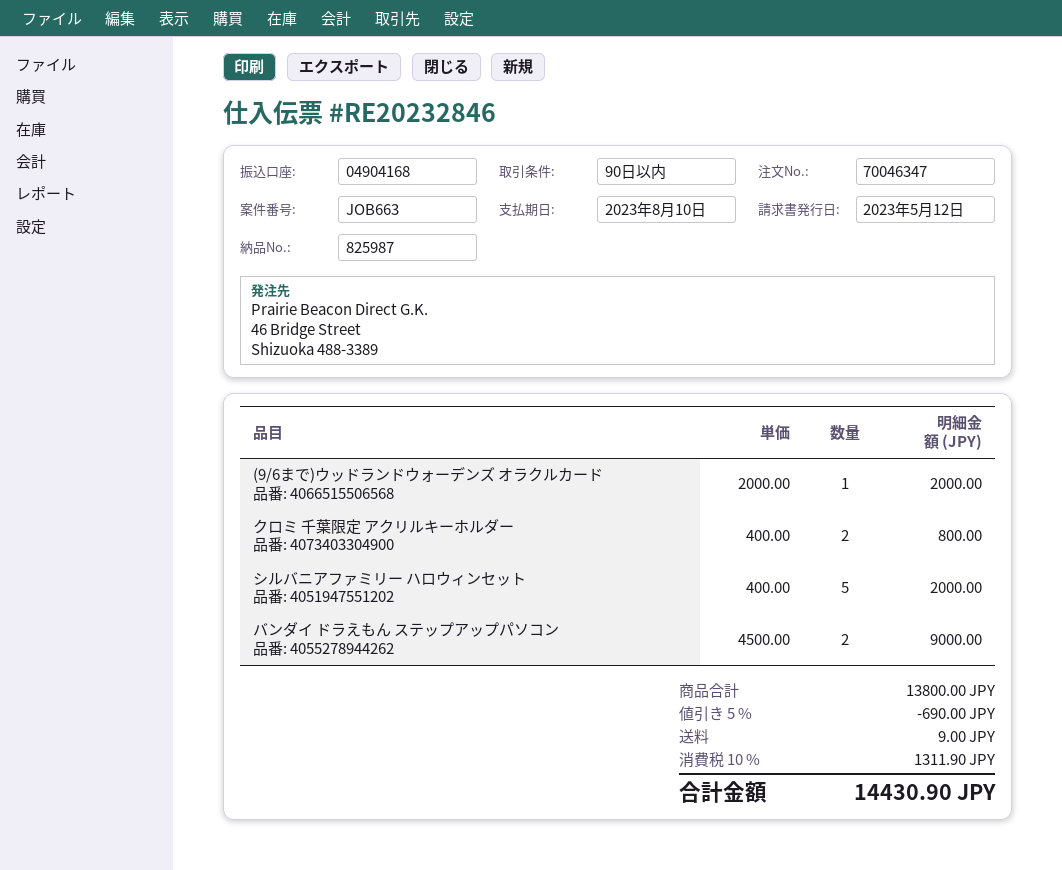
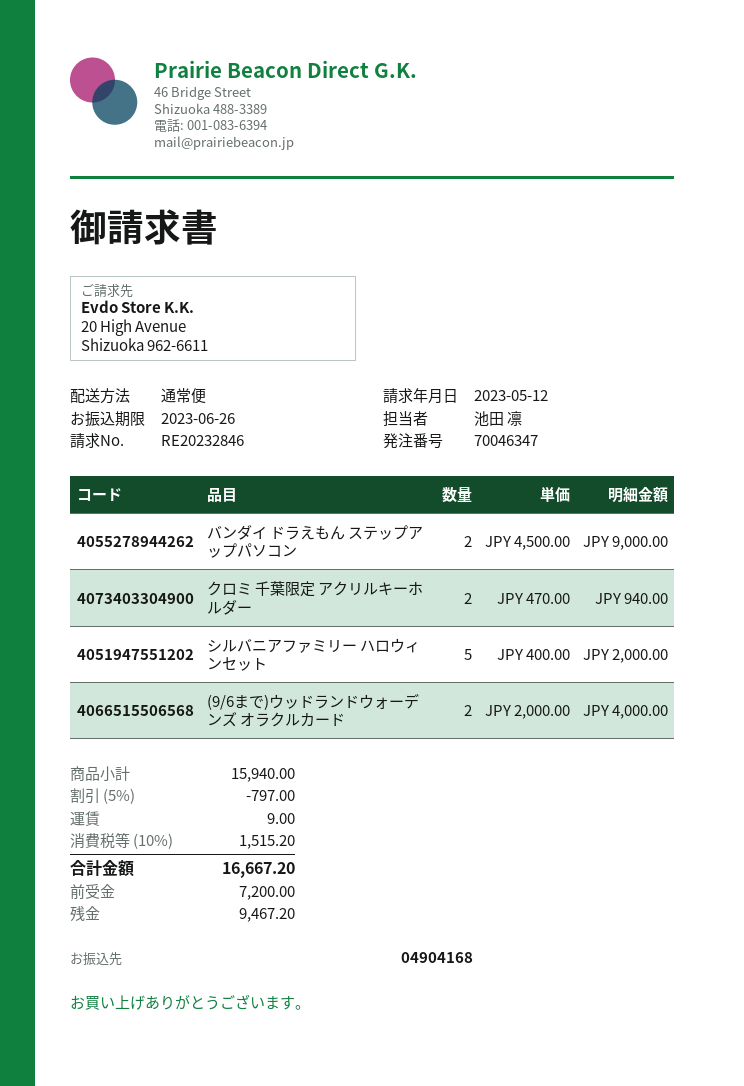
due date: 2023-08-10 -> 2023-06-26
(9/6まで)ウッドランドウォーデンズ オラクルカード: 1 x 2000.00 = 2000.00 -> 2 x 2000.00 = 4000.00
クロミ 千葉限定 アクリルキーホルダー: 2 x 400.00 = 800.00 -> 2 x 470.00 = 940.00
subtotal: 13800.00 -> 15940.00
discount: 5% = 690.00 -> 5% = 797.00
tax: 10% = 1311.90 -> 10% = 1515.20
total: 14430.90 -> 16667.20

